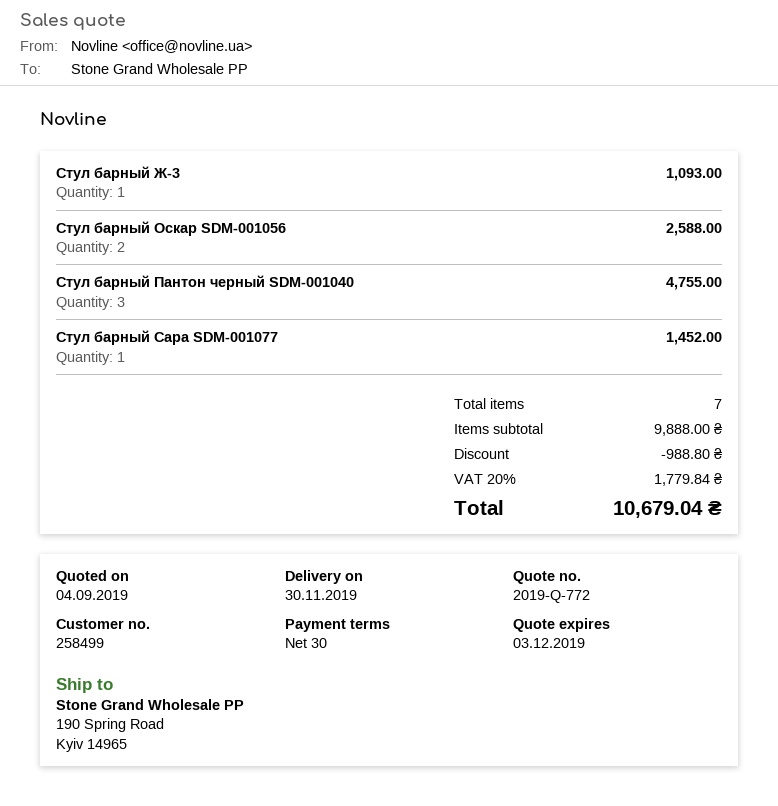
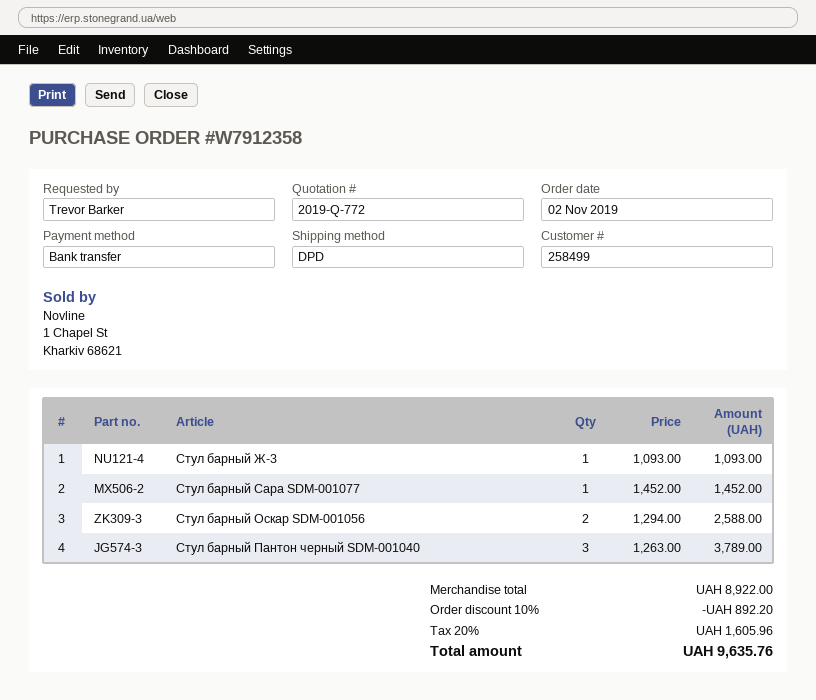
Стул барный Пантон черный SDM-001040: 3 for 4755.00 -> 3 for 3789.00
subtotal: 9888.00 -> 8922.00
discount: 988.80 -> 892.20
tax: 20% = 1779.84 -> 20% = 1605.96
total: 10679.04 -> 9635.76

